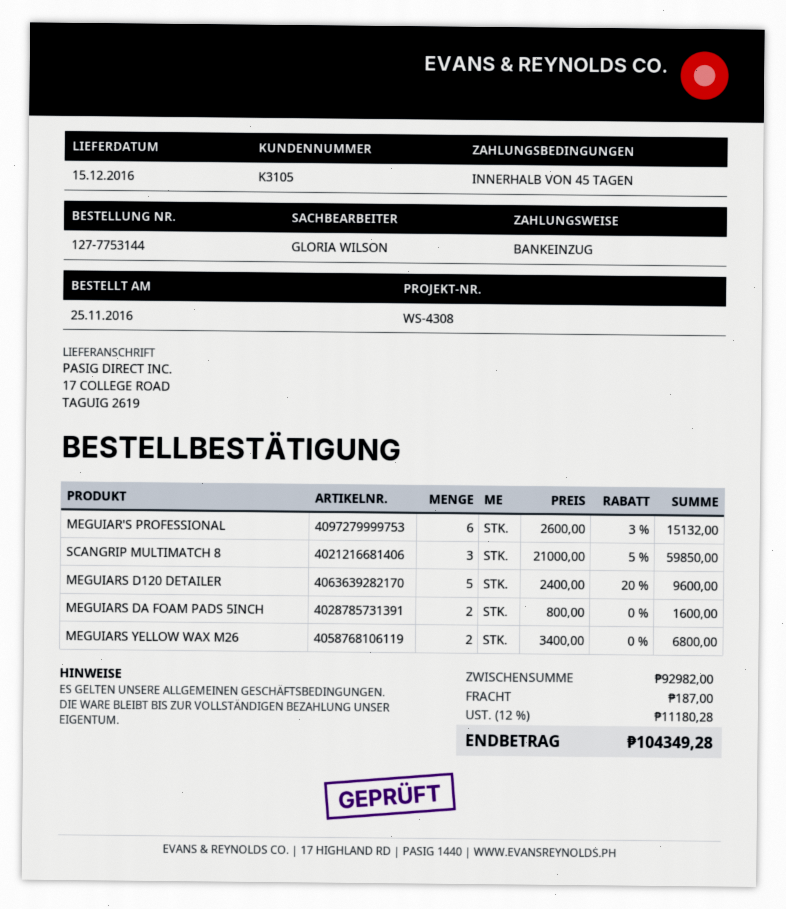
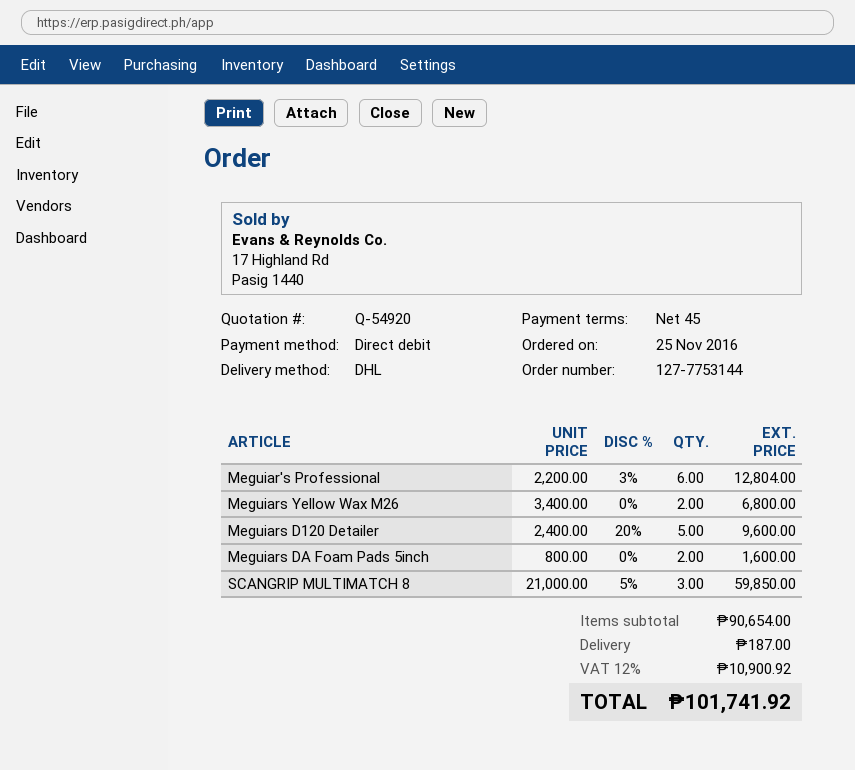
MEGUIAR'S PROFESSIONAL: 6 x 2600.00 - 3% = 15132.00 -> 6 x 2200.00 - 3% = 12804.00
subtotal: 92982.00 -> 90654.00
tax: 12% = 11180.28 -> 12% = 10900.92
total: 104349.28 -> 101741.92

